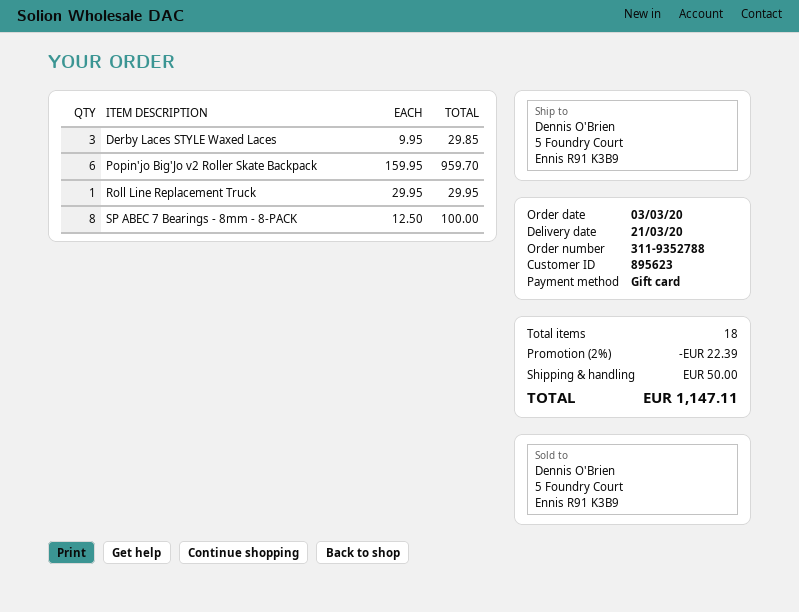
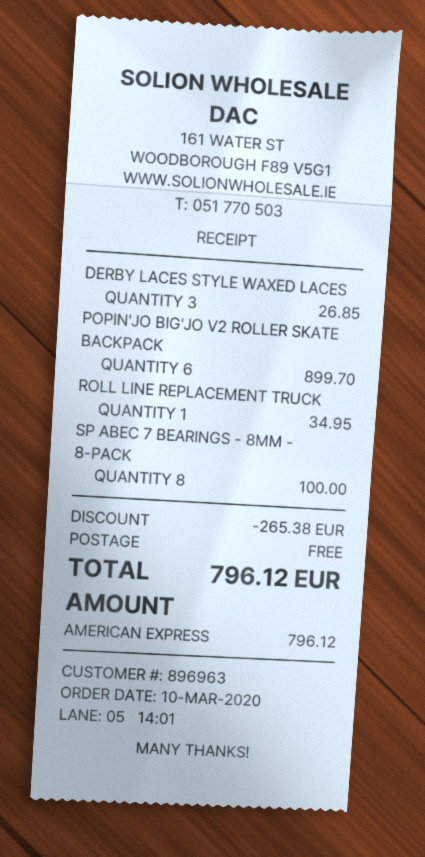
order date: 2020-03-03 -> 2020-03-10
customer number: 895623 -> 896963
payment method: gift card -> American Express
Derby Laces STYLE Waxed Laces: 3 for 29.85 -> 3 for 26.85
Popin'jo Big'Jo v2 Roller Skate Backpack: 6 for 959.70 -> 6 for 899.70
Roll Line Replacement Truck: 1 for 29.95 -> 1 for 34.95
discount: 22.39 -> 265.38
shipping: 50.00 -> 0.00
total: 1147.11 -> 796.12

